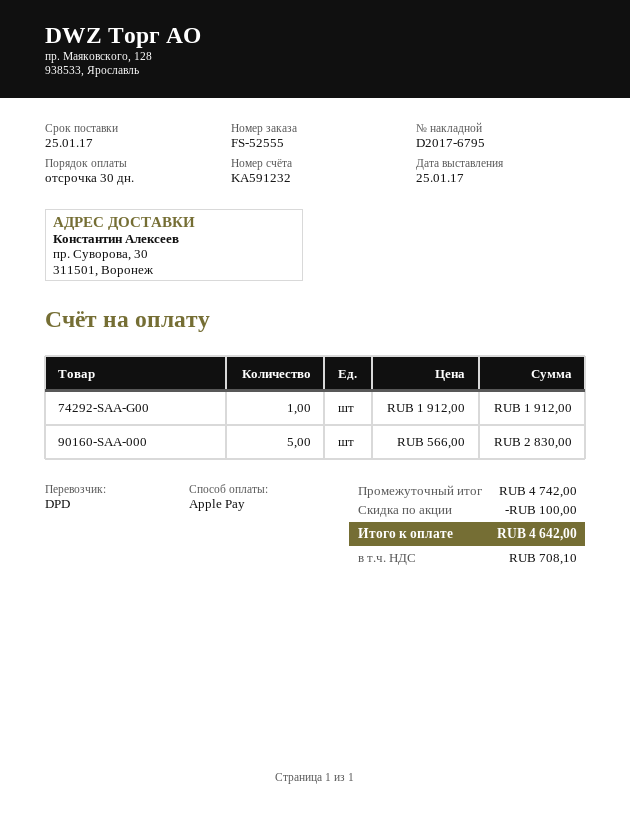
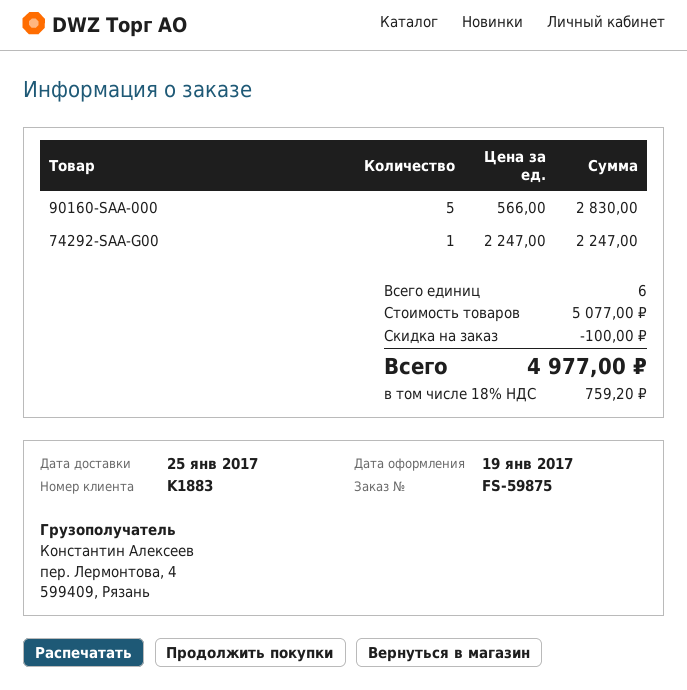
order number: FS-52555 -> FS-59875
ship to: пр. Суворова, 30, 311501, Воронеж -> пер. Лермонтова, 4, 599409, Рязань
74292-SAA-G00: 1 x 1912.00 = 1912.00 -> 1 x 2247.00 = 2247.00
subtotal: 4742.00 -> 5077.00
tax: 708.10 -> 759.20
total: 4642.00 -> 4977.00

